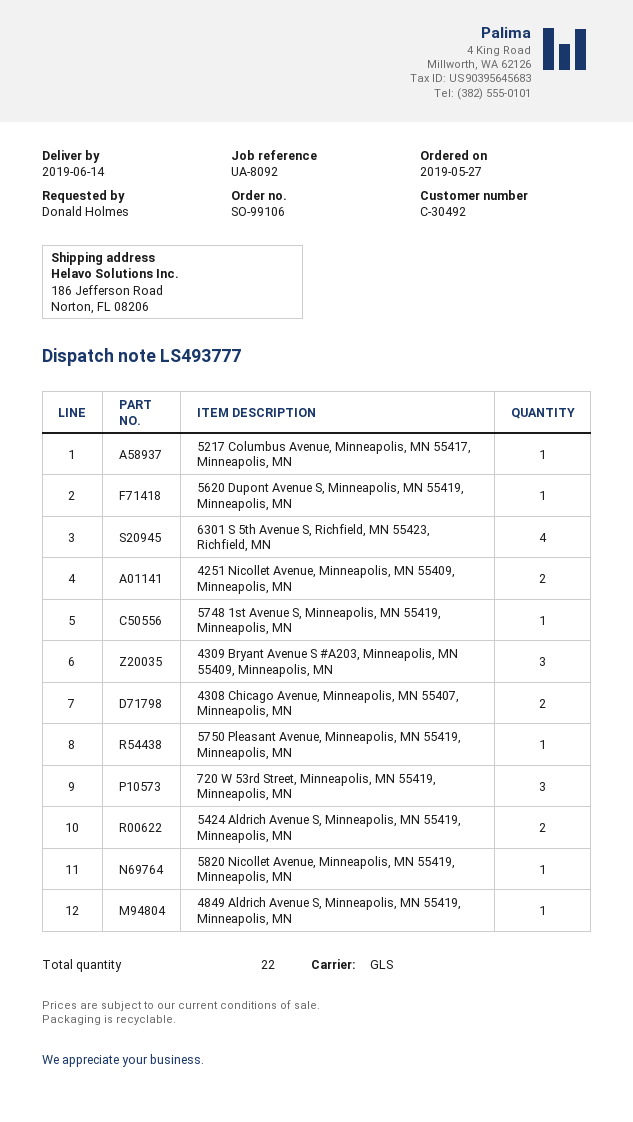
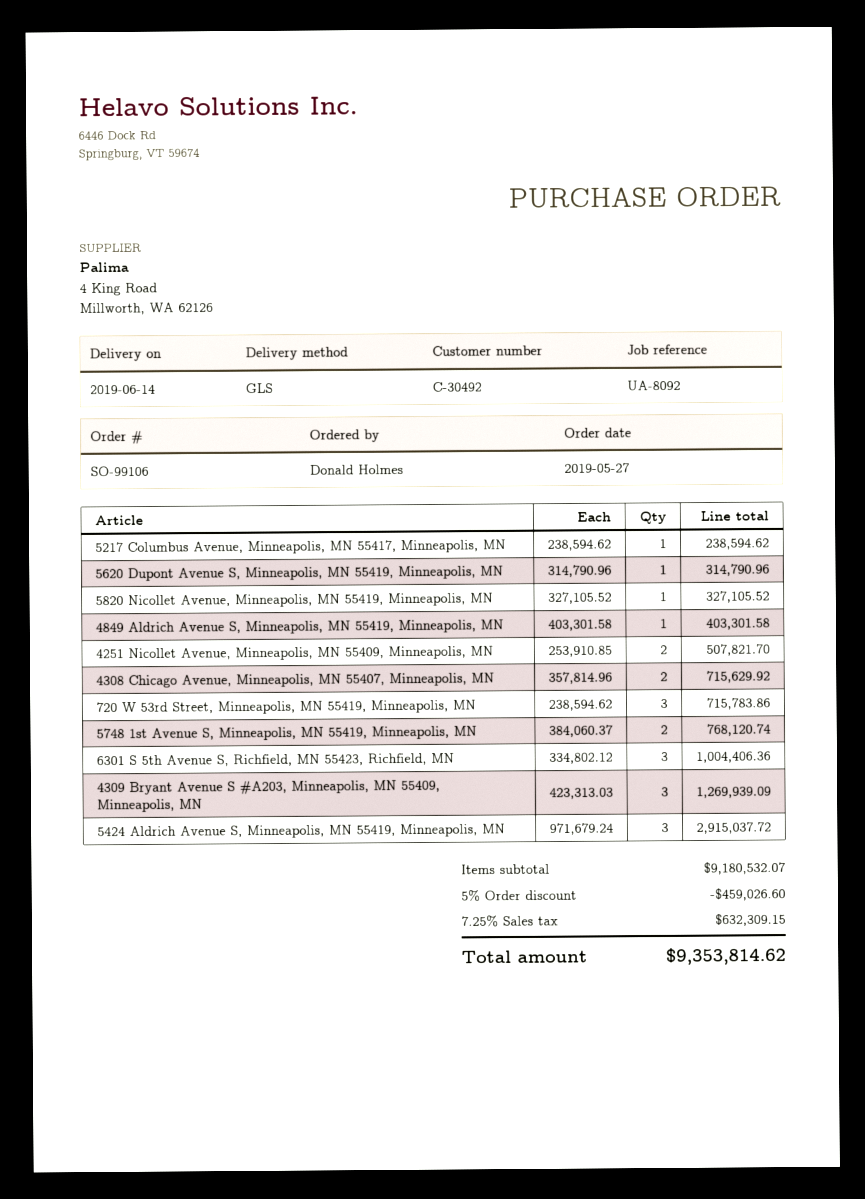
6301 S 5th Avenue S, Richfield, MN 55423, Richfield, MN: 4 -> 3
5748 1st Avenue S, Minneapolis, MN 55419, Minneapolis, MN: 1 -> 2
5750 Pleasant Avenue, Minneapolis, MN 55419, Minneapolis, MN: 1 -> none
5424 Aldrich Avenue S, Minneapolis, MN 55419, Minneapolis, MN: 2 -> 3

